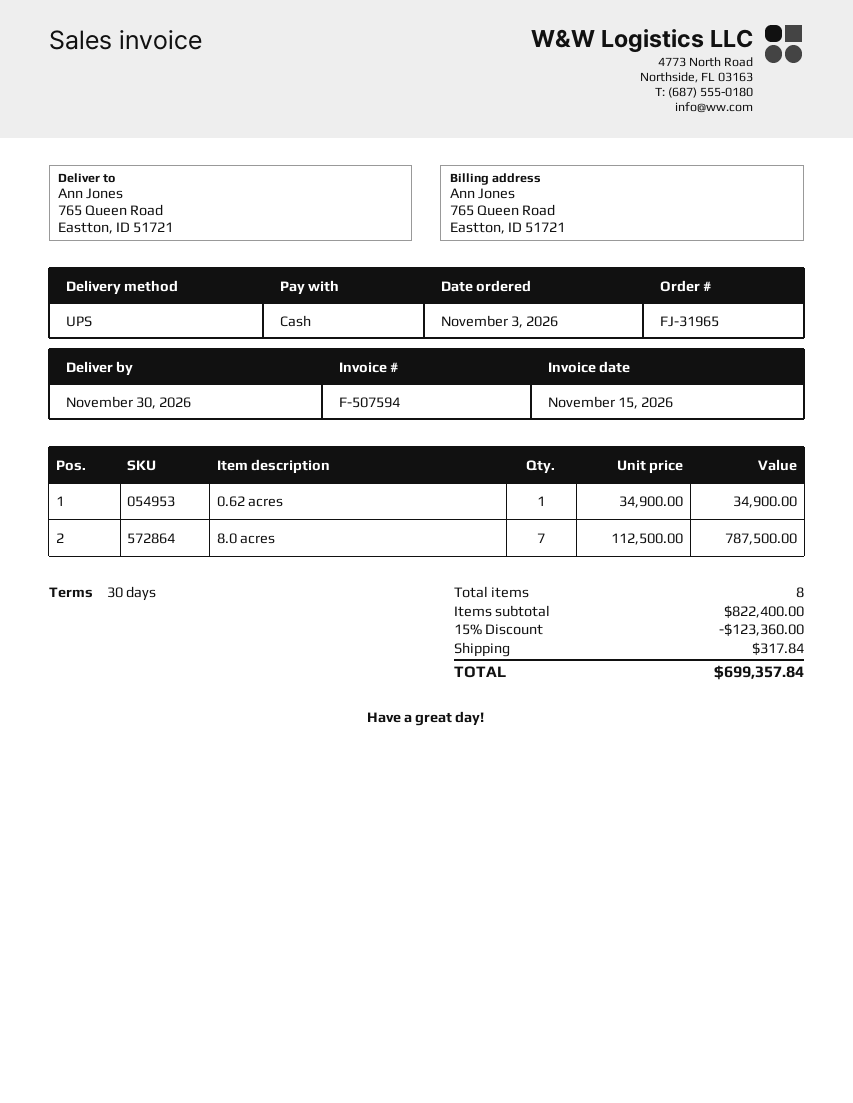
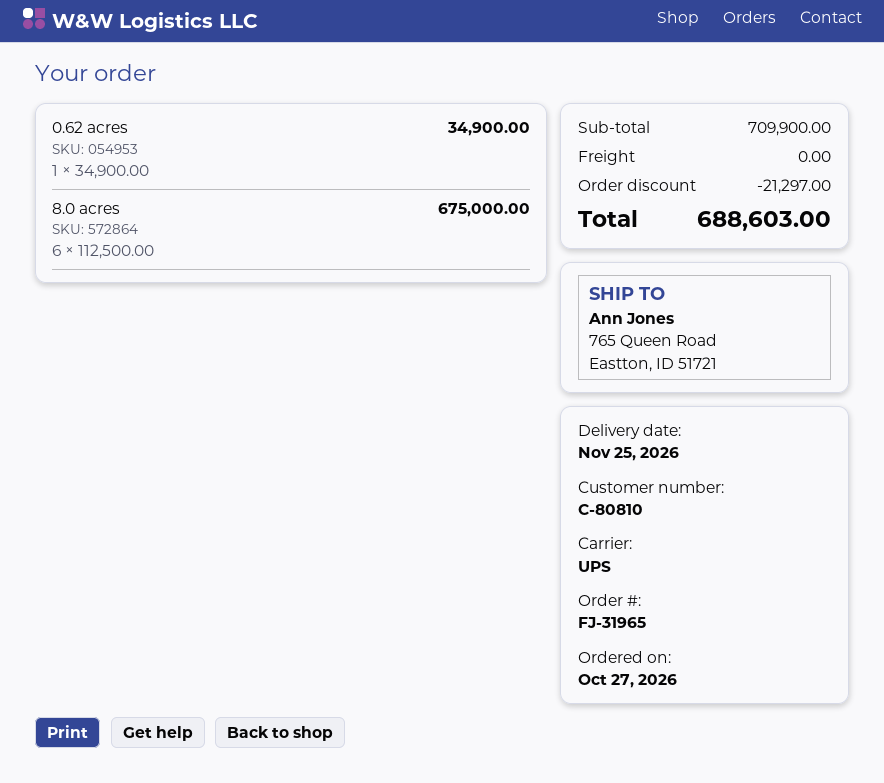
order date: 2026-11-03 -> 2026-10-27
delivery date: 2026-11-30 -> 2026-11-25
8.0 acres: 7 x 112500.00 = 787500.00 -> 6 x 112500.00 = 675000.00
subtotal: 822400.00 -> 709900.00
discount: 123360.00 -> 21297.00
shipping: 317.84 -> 0.00
total: 699357.84 -> 688603.00

